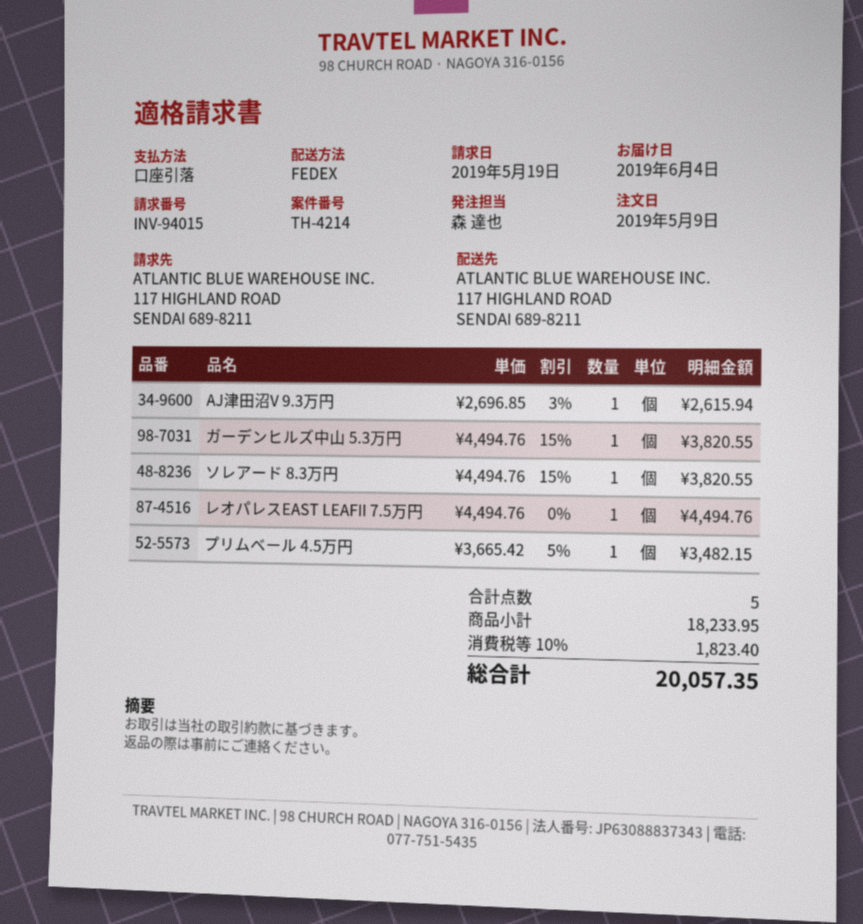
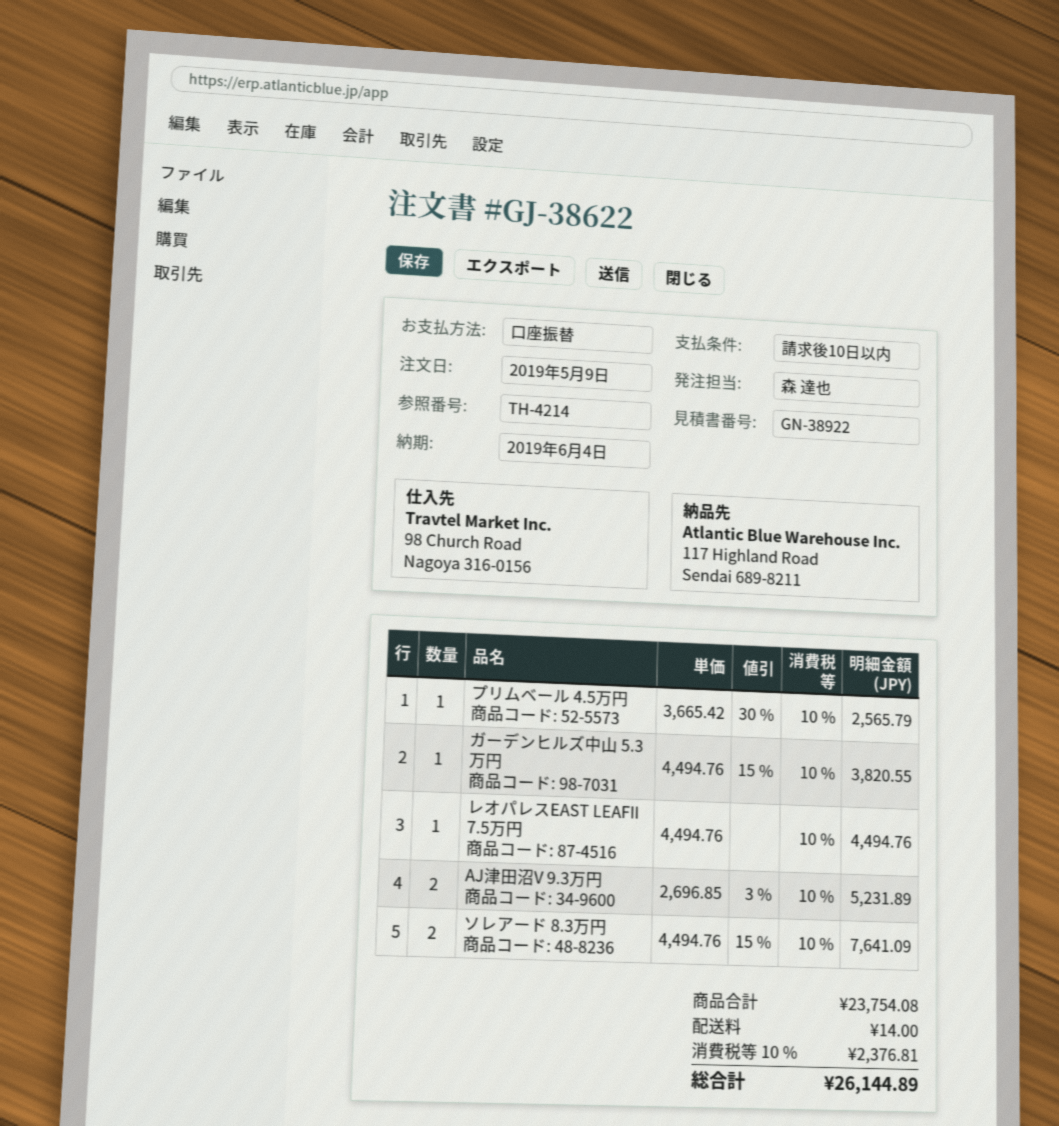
AJ津田沼V 9.3万円: 1 x 2696.85 - 3% = 2615.94 -> 2 x 2696.85 - 3% = 5231.89
ソレアード 8.3万円: 1 x 4494.76 - 15% = 3820.55 -> 2 x 4494.76 - 15% = 7641.09
プリムベール 4.5万円: 1 x 3665.42 - 5% = 3482.15 -> 1 x 3665.42 - 30% = 2565.79
subtotal: 18233.95 -> 23754.08
shipping: none -> 14.00
tax: 10% = 1823.40 -> 10% = 2376.81
total: 20057.35 -> 26144.89

